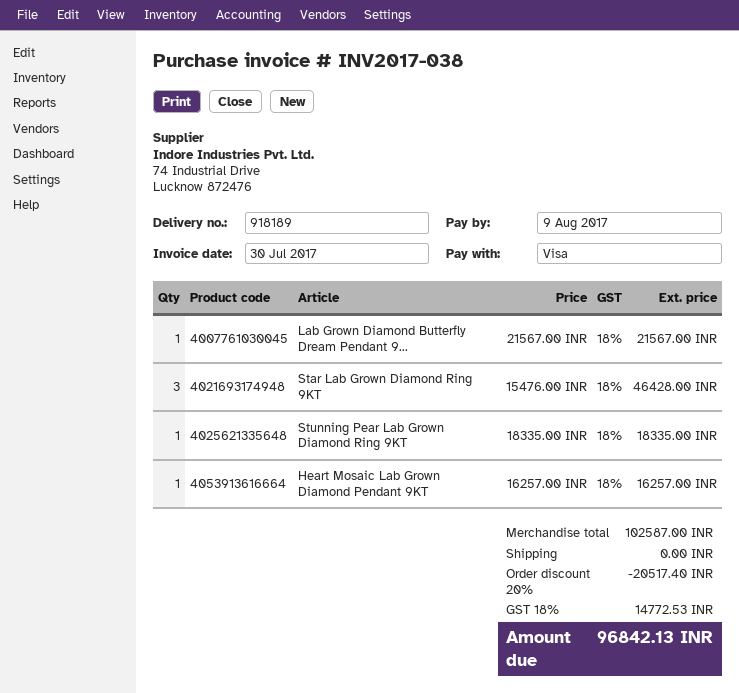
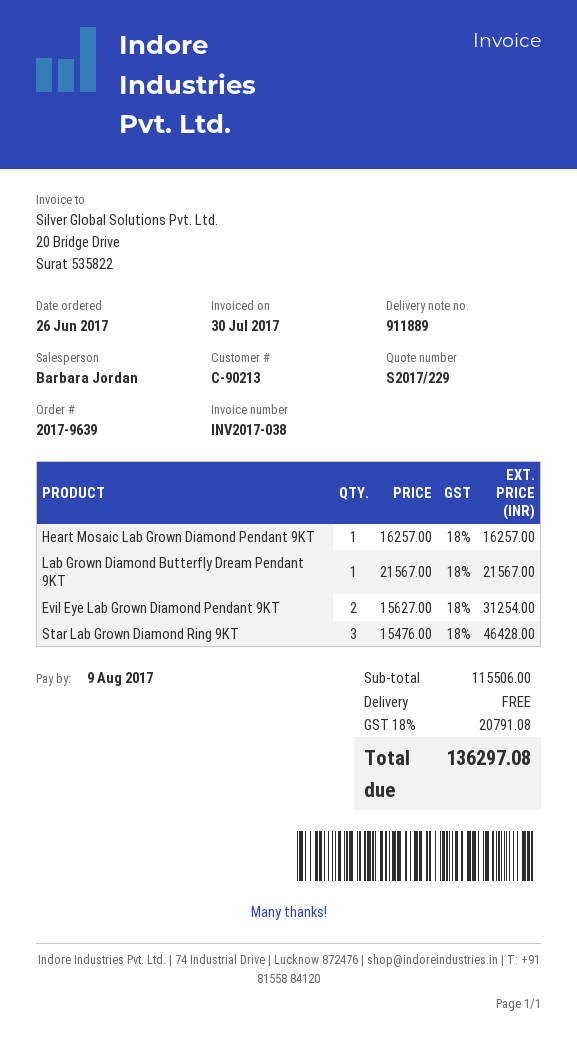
delivery note number: 918189 -> 911889
Stunning Pear Lab Grown Diamond Ring 9KT: 1 x 18335.00 = 18335.00 -> none
Evil Eye Lab Grown Diamond Pendant 9KT: none -> 2 x 15627.00 = 31254.00
subtotal: 102587.00 -> 115506.00
discount: 20% = 20517.40 -> none
tax: 18% = 14772.53 -> 18% = 20791.08
total: 96842.13 -> 136297.08

